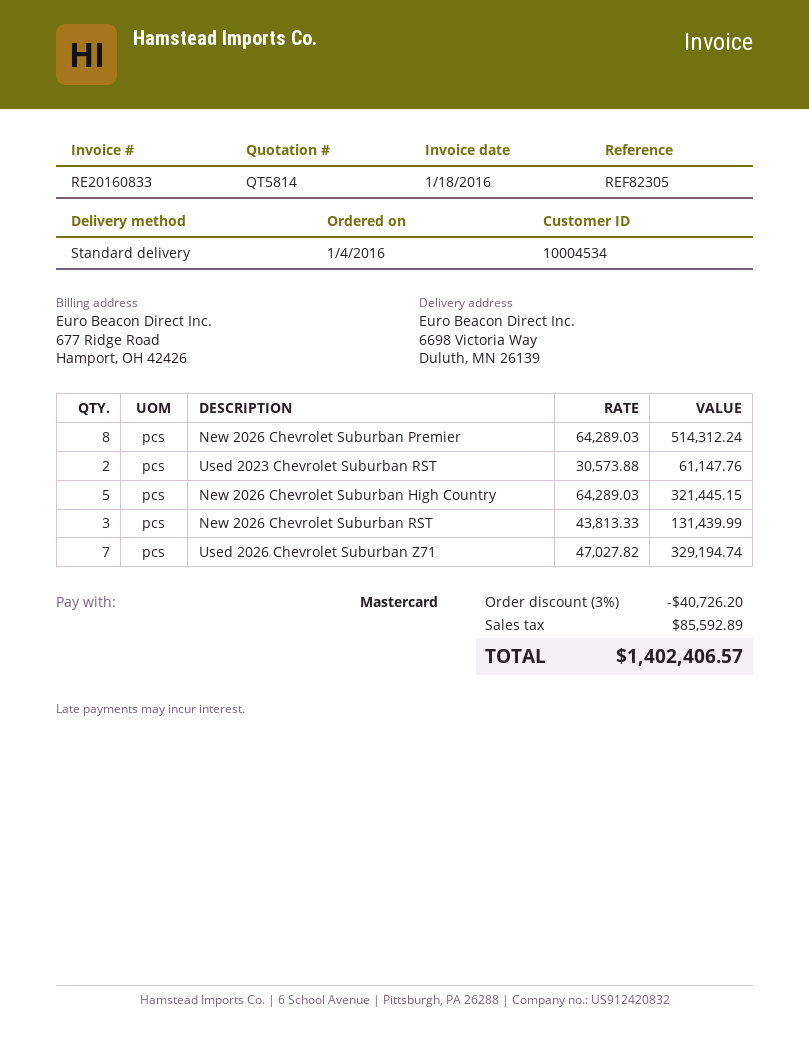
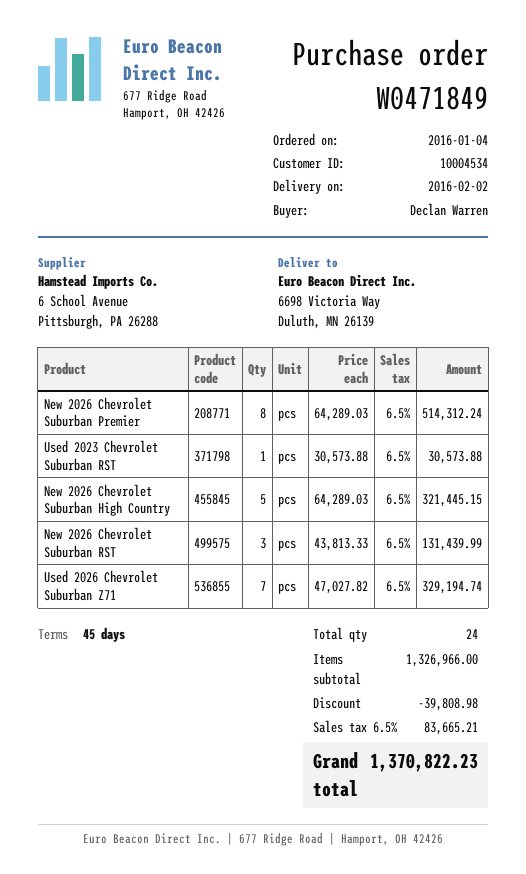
Used 2023 Chevrolet Suburban RST: 2 x 30573.88 = 61147.76 -> 1 x 30573.88 = 30573.88
discount: 40726.20 -> 39808.98
tax: 85592.89 -> 83665.21
total: 1402406.57 -> 1370822.23

